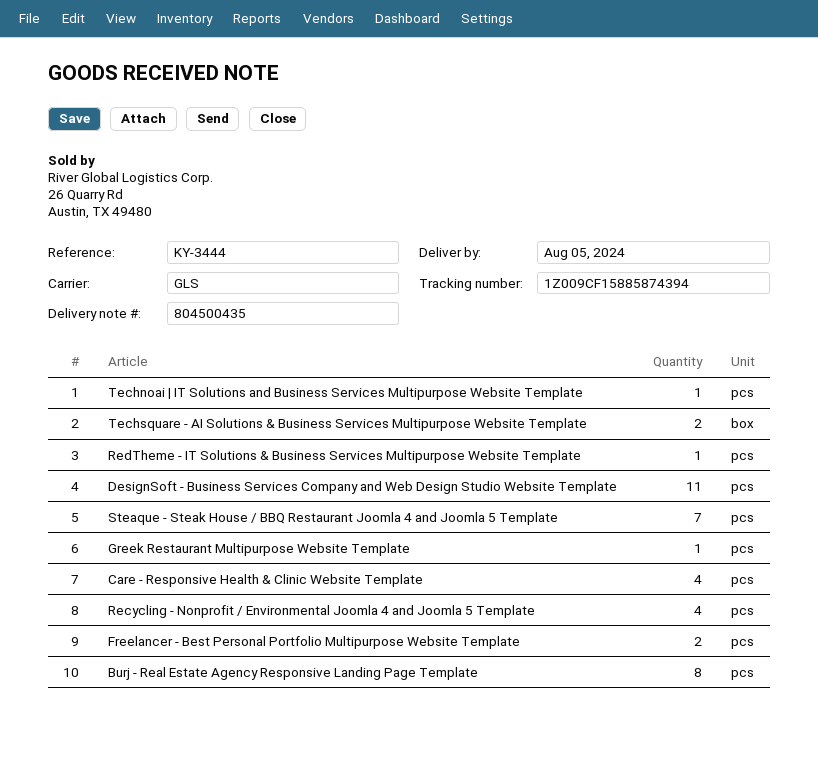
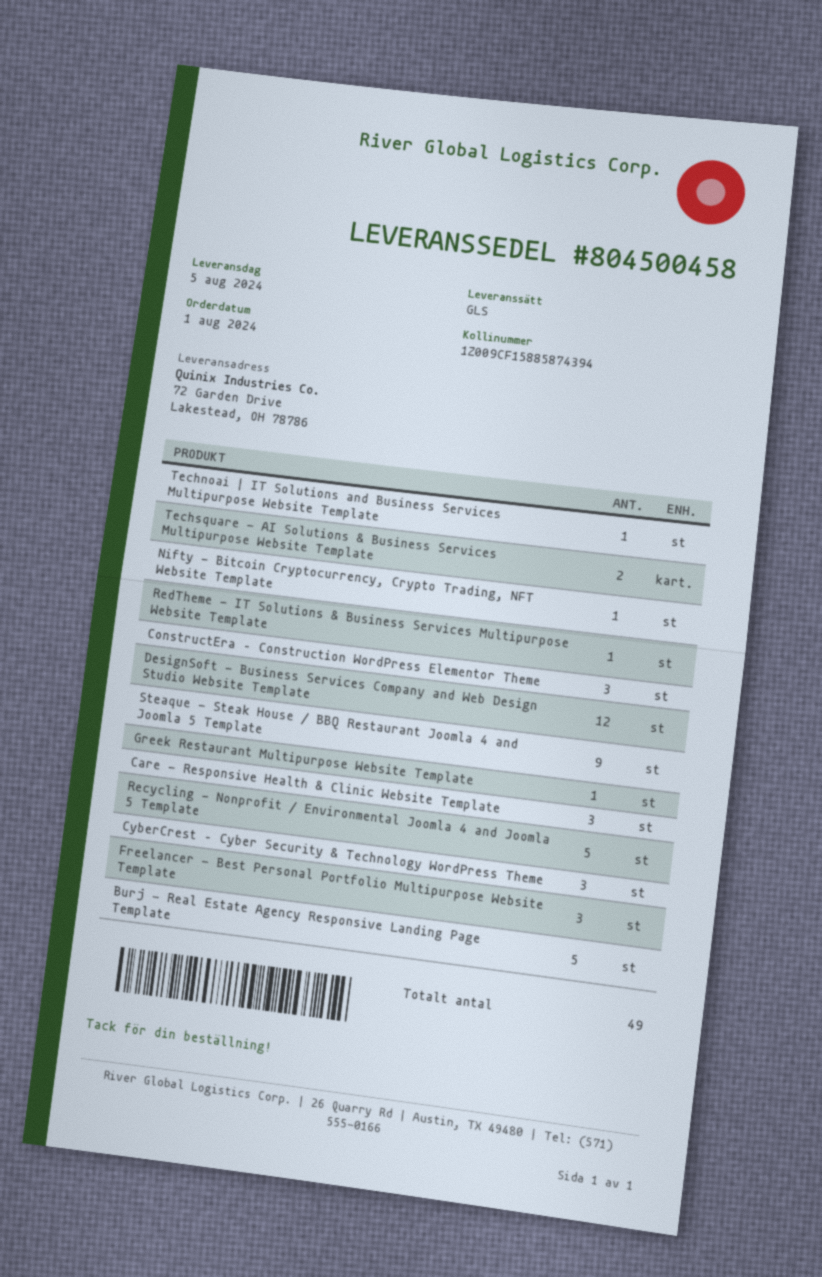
delivery note number: 804500435 -> 804500458
DesignSoft - Business Services Company and Web Design Studio Website Template: 11 -> 12
Steaque - Steak House / BBQ Restaurant Joomla 4 and Joomla 5 Template: 7 -> 9
Care - Responsive Health & Clinic Website Template: 4 -> 3
Recycling - Nonprofit / Environmental Joomla 4 and Joomla 5 Template: 4 -> 5
Freelancer - Best Personal Portfolio Multipurpose Website Template: 2 -> 3
Burj - Real Estate Agency Responsive Landing Page Template: 8 -> 5
Nifty - Bitcoin Cryptocurrency, Crypto Trading, NFT Website Template: none -> 1
ConstructEra – Construction WordPress Elementor Theme: none -> 3
CyberCrest – Cyber Security & Technology WordPress Theme: none -> 3

